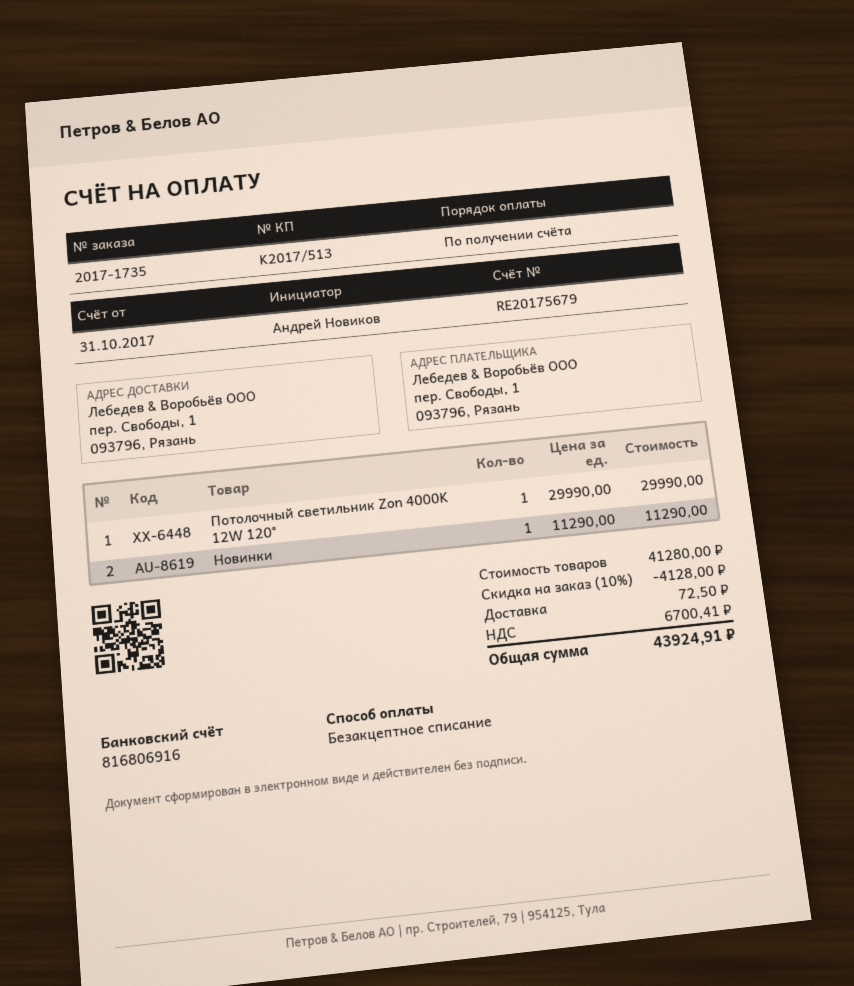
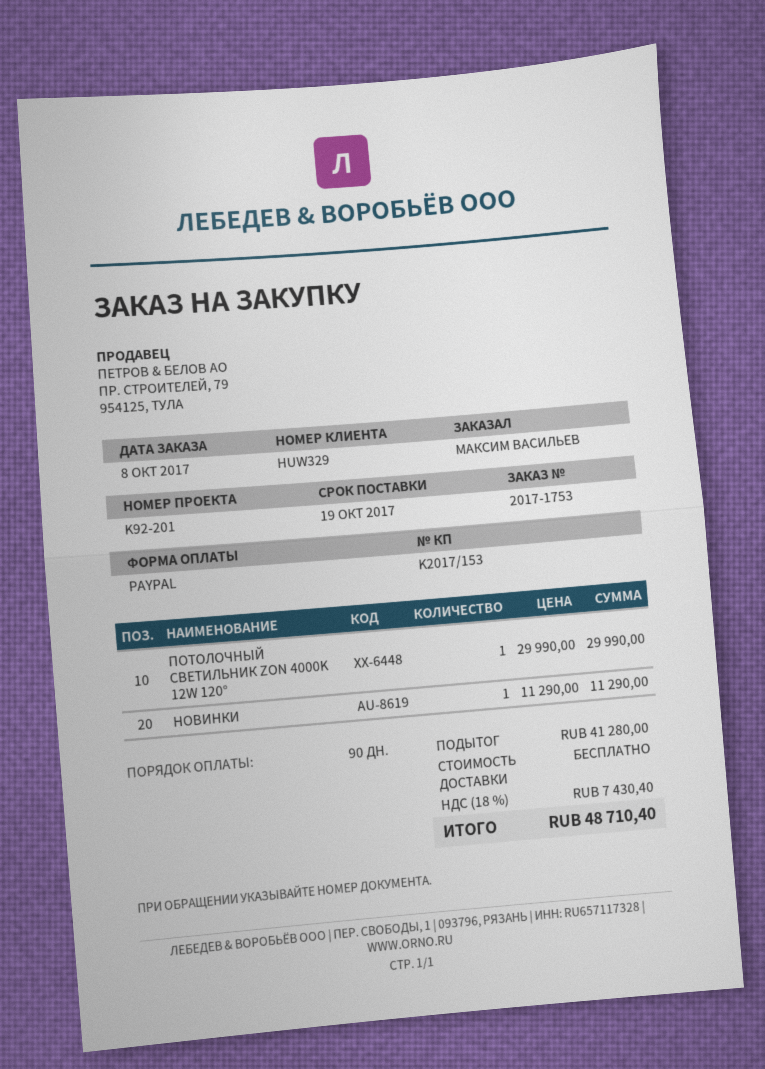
quote number: K2017/513 -> K2017/153
order number: 2017-1735 -> 2017-1753
payment terms: on receipt -> 90 days
ordered by: Андрей Новиков -> МАКСИМ ВАСИЛЬЕВ
payment method: direct debit -> PayPal
discount: 10% = 4128.00 -> none
shipping: 72.50 -> 0.00
tax: 6700.41 -> 7430.40
total: 43924.91 -> 48710.40

